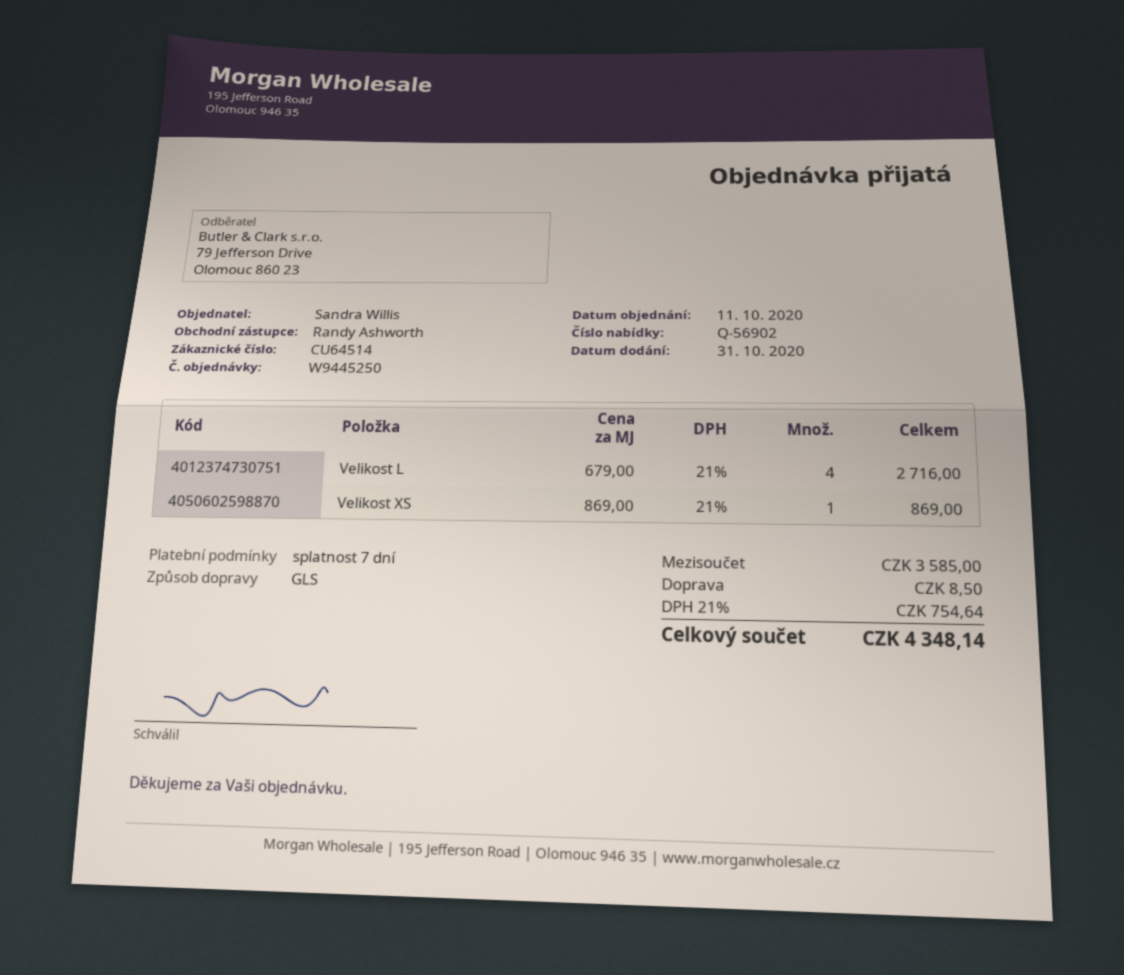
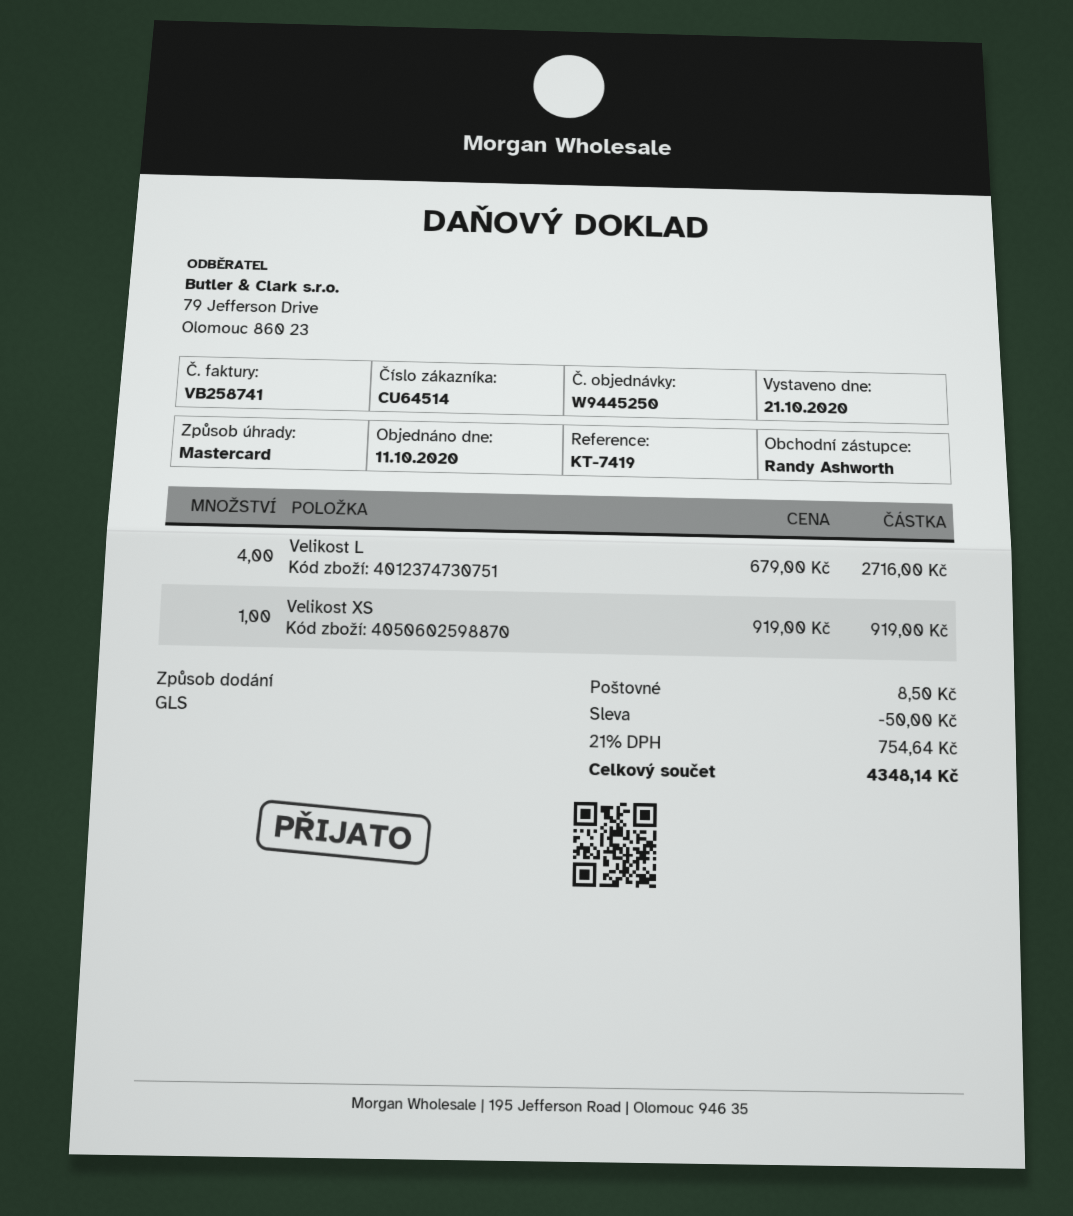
Velikost XS: 1 x 869.00 = 869.00 -> 1 x 919.00 = 919.00
discount: none -> 50.00

